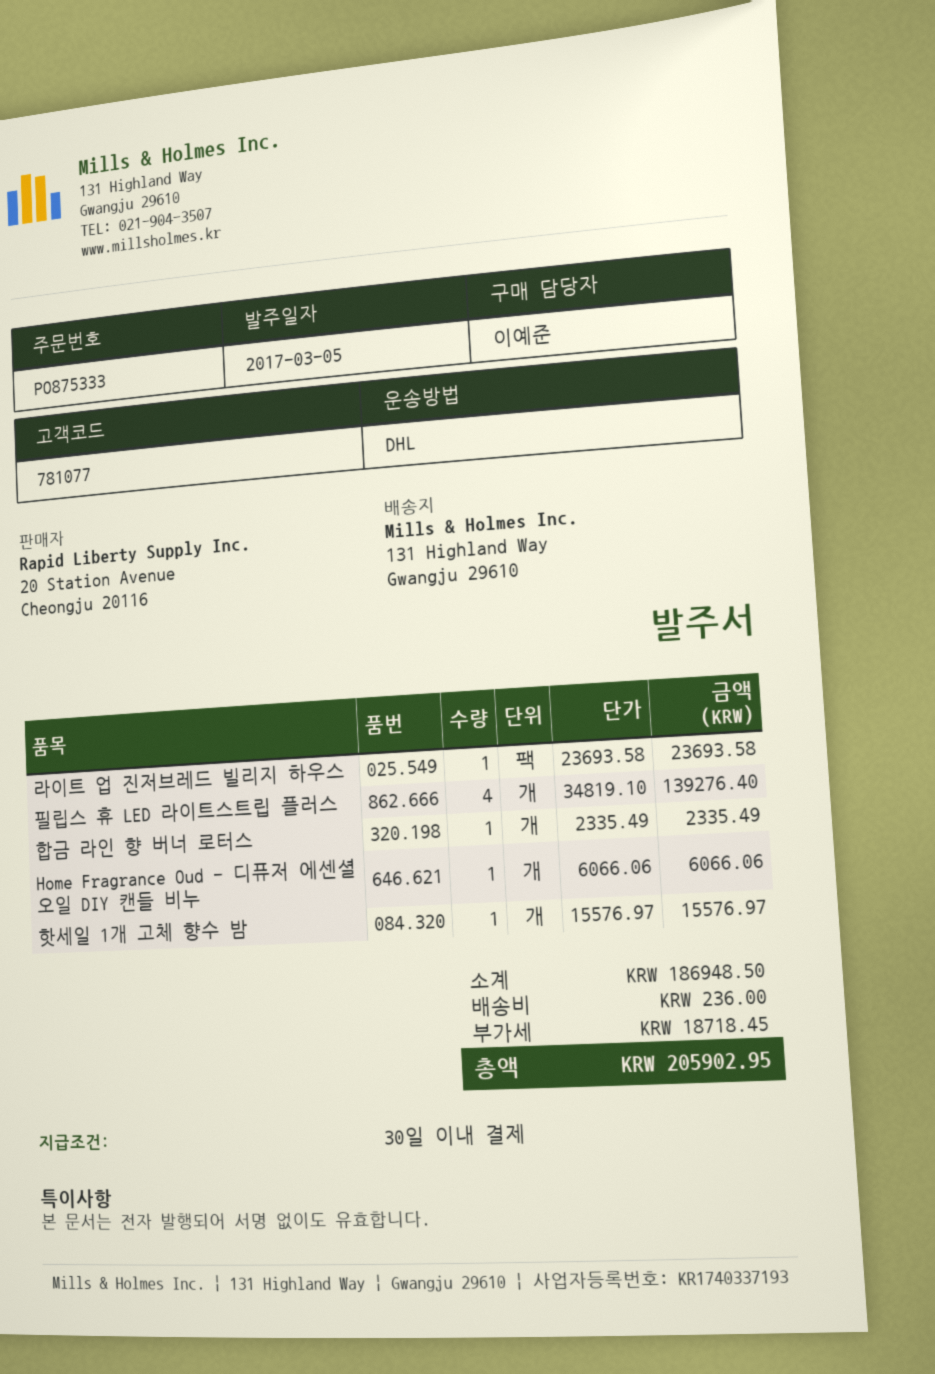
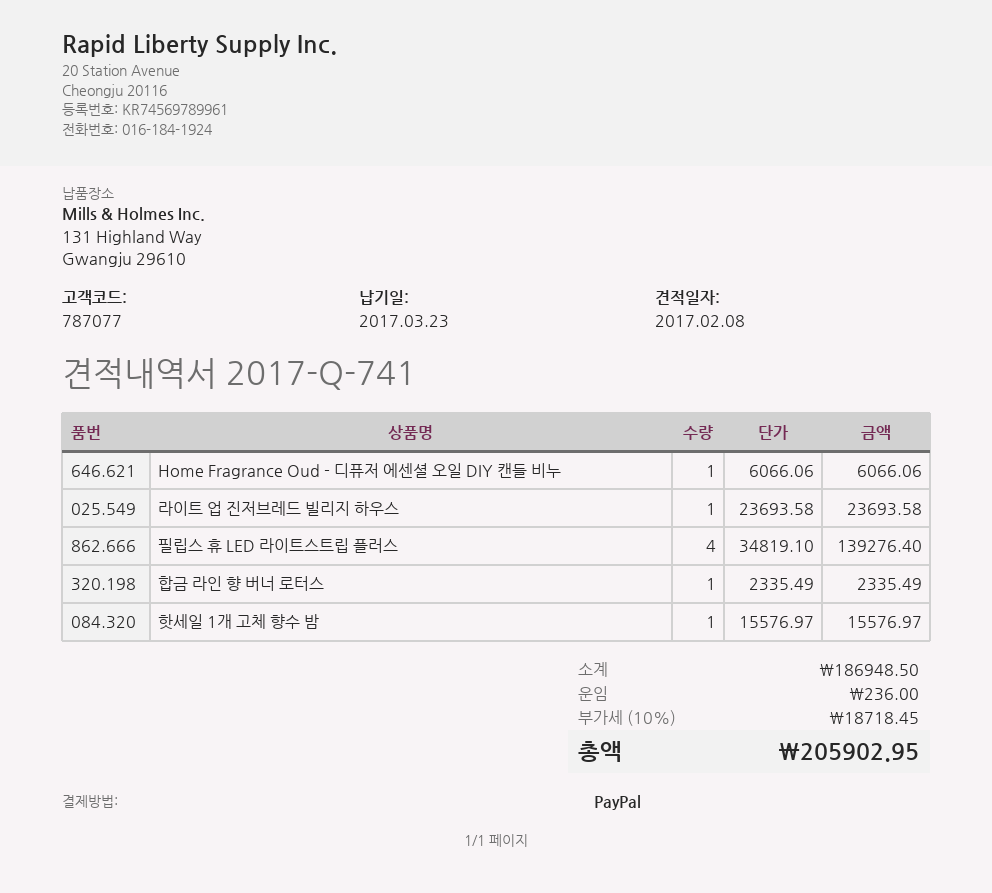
customer number: 781077 -> 787077

